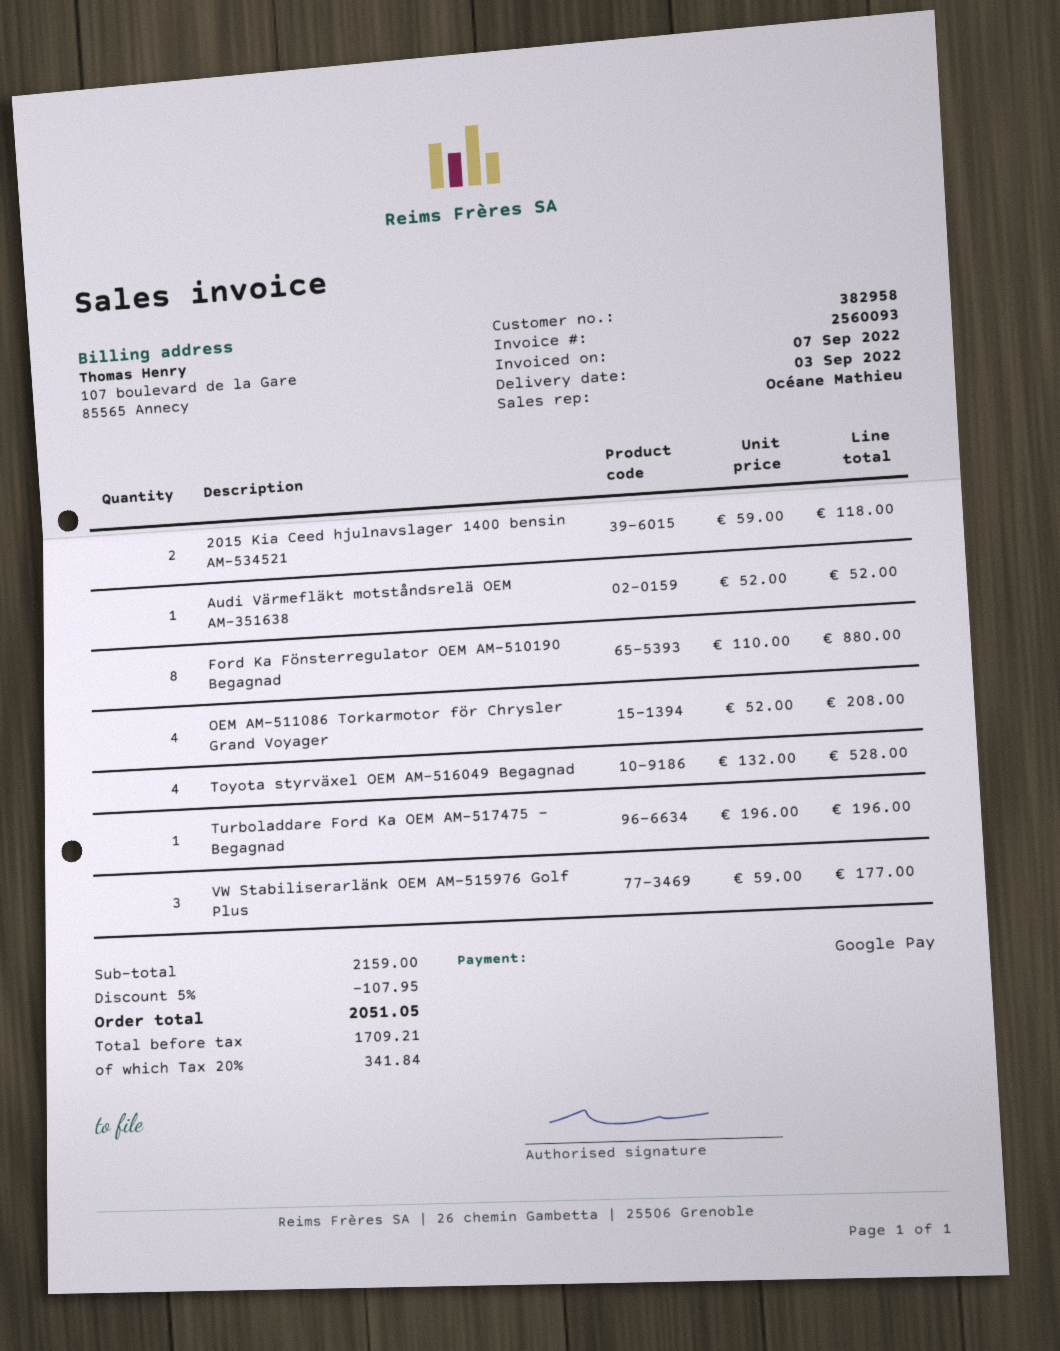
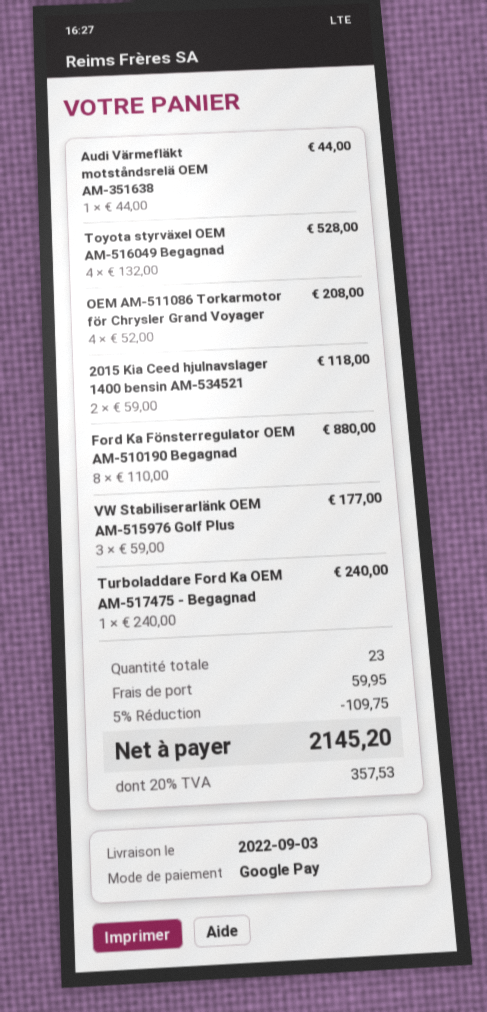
Audi Värmefläkt motståndsrelä OEM AM-351638: 1 x 52.00 = 52.00 -> 1 x 44.00 = 44.00
Turboladdare Ford Ka OEM AM-517475 - Begagnad: 1 x 196.00 = 196.00 -> 1 x 240.00 = 240.00
discount: 5% = 107.95 -> 5% = 109.75
shipping: none -> 59.95
tax: 20% = 341.84 -> 20% = 357.53
total: 2051.05 -> 2145.20

